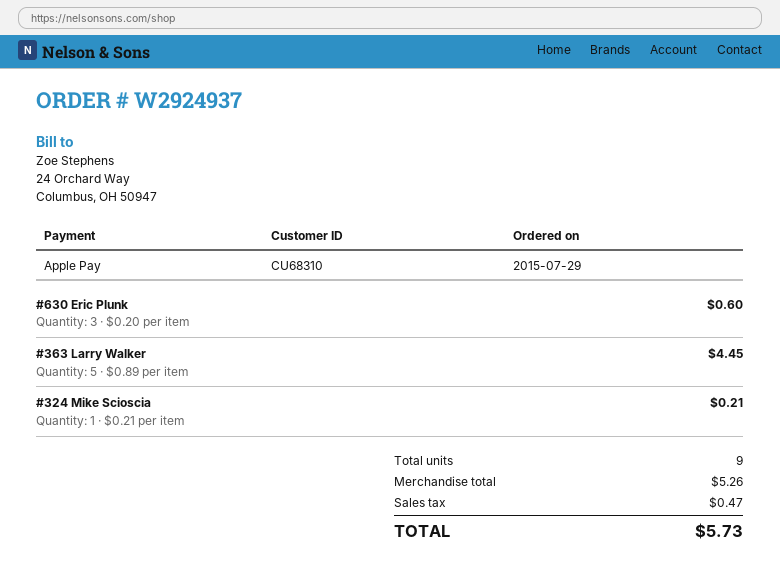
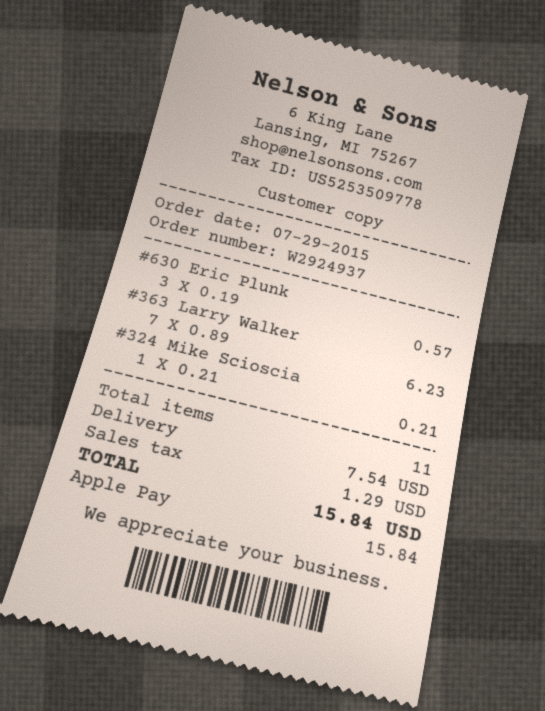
#630 Eric Plunk: 3 x 0.20 = 0.60 -> 3 x 0.19 = 0.57
#363 Larry Walker: 5 x 0.89 = 4.45 -> 7 x 0.89 = 6.23
total quantity: 9 -> 11
shipping: none -> 7.54
tax: 0.47 -> 1.29
total: 5.73 -> 15.84

